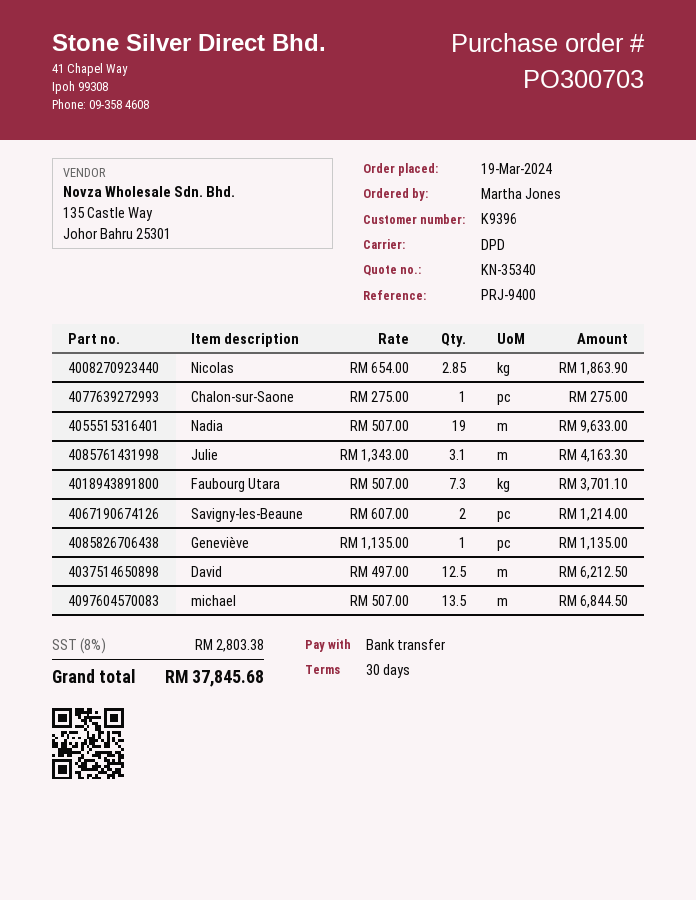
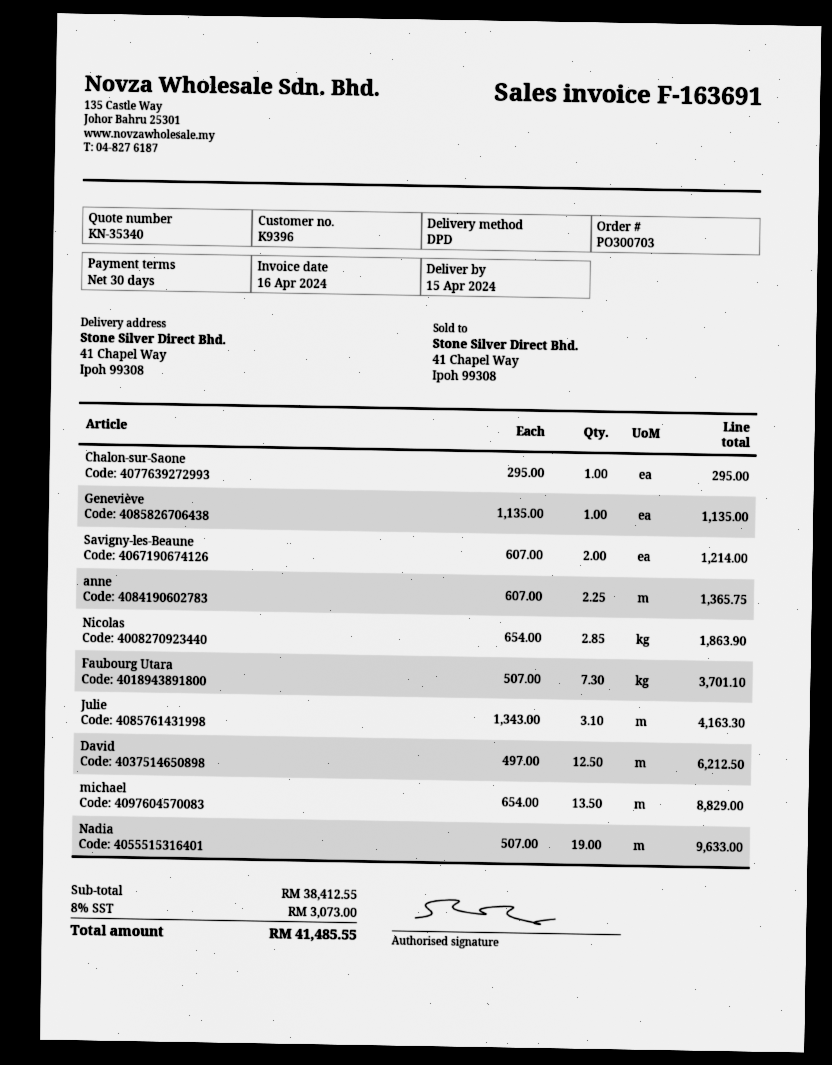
Chalon-sur-Saone: 1 x 275.00 = 275.00 -> 1 x 295.00 = 295.00
michael: 13.5 x 507.00 = 6844.50 -> 13.5 x 654.00 = 8829.00
anne: none -> 2.25 x 607.00 = 1365.75
tax: 8% = 2803.38 -> 8% = 3073.00
total: 37845.68 -> 41485.55

